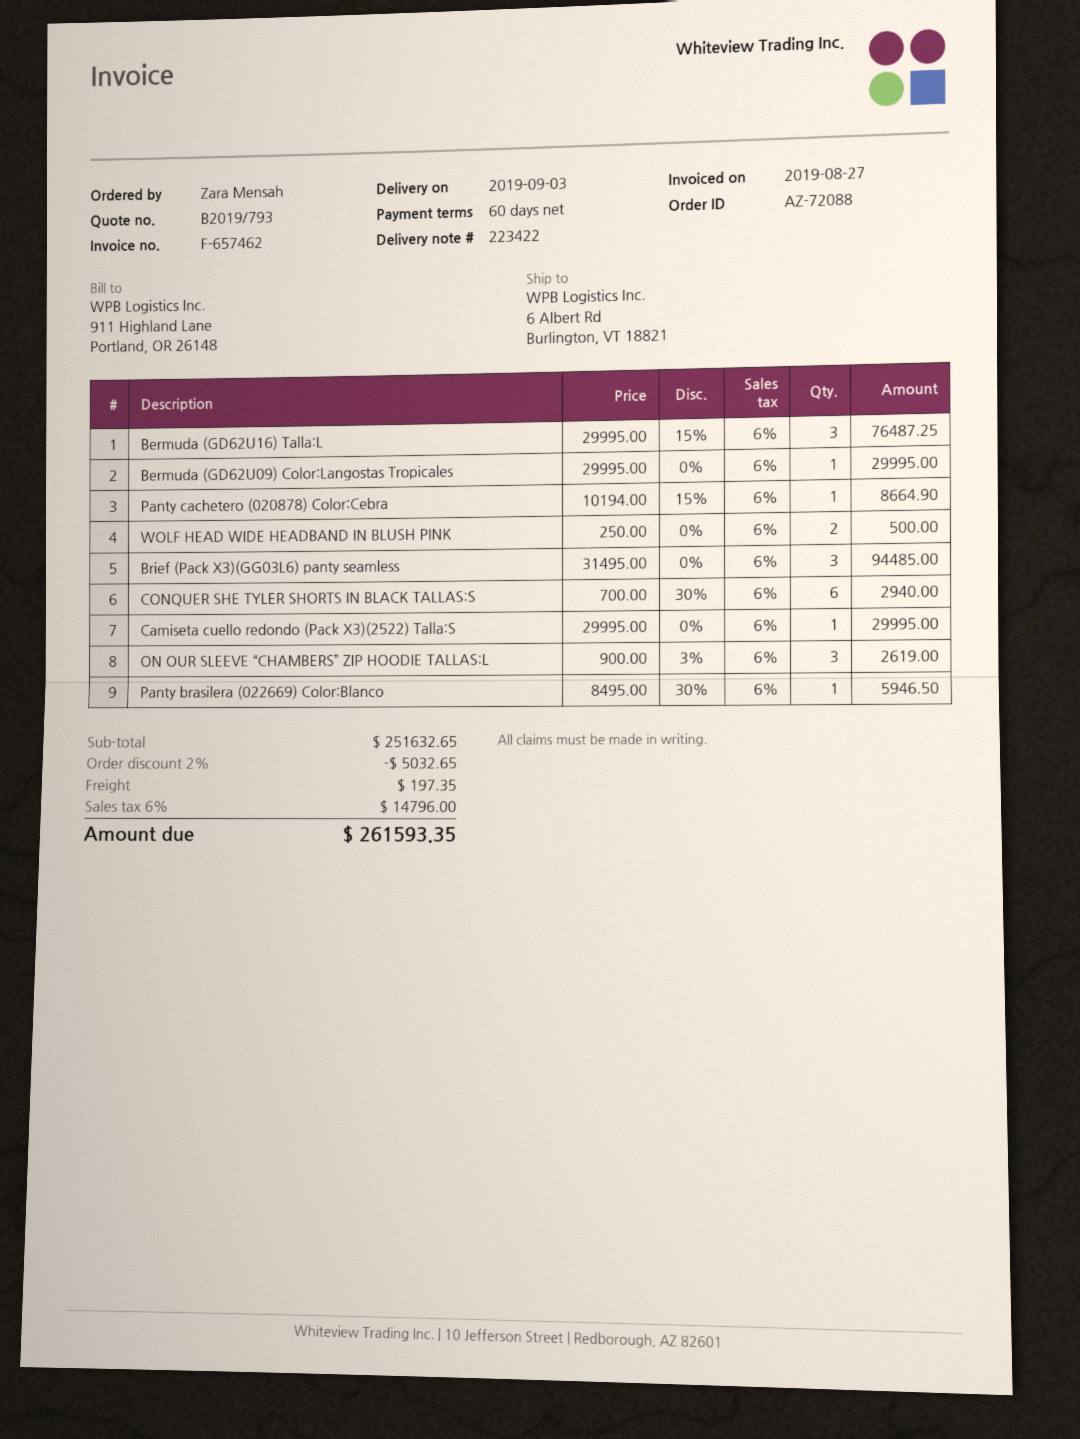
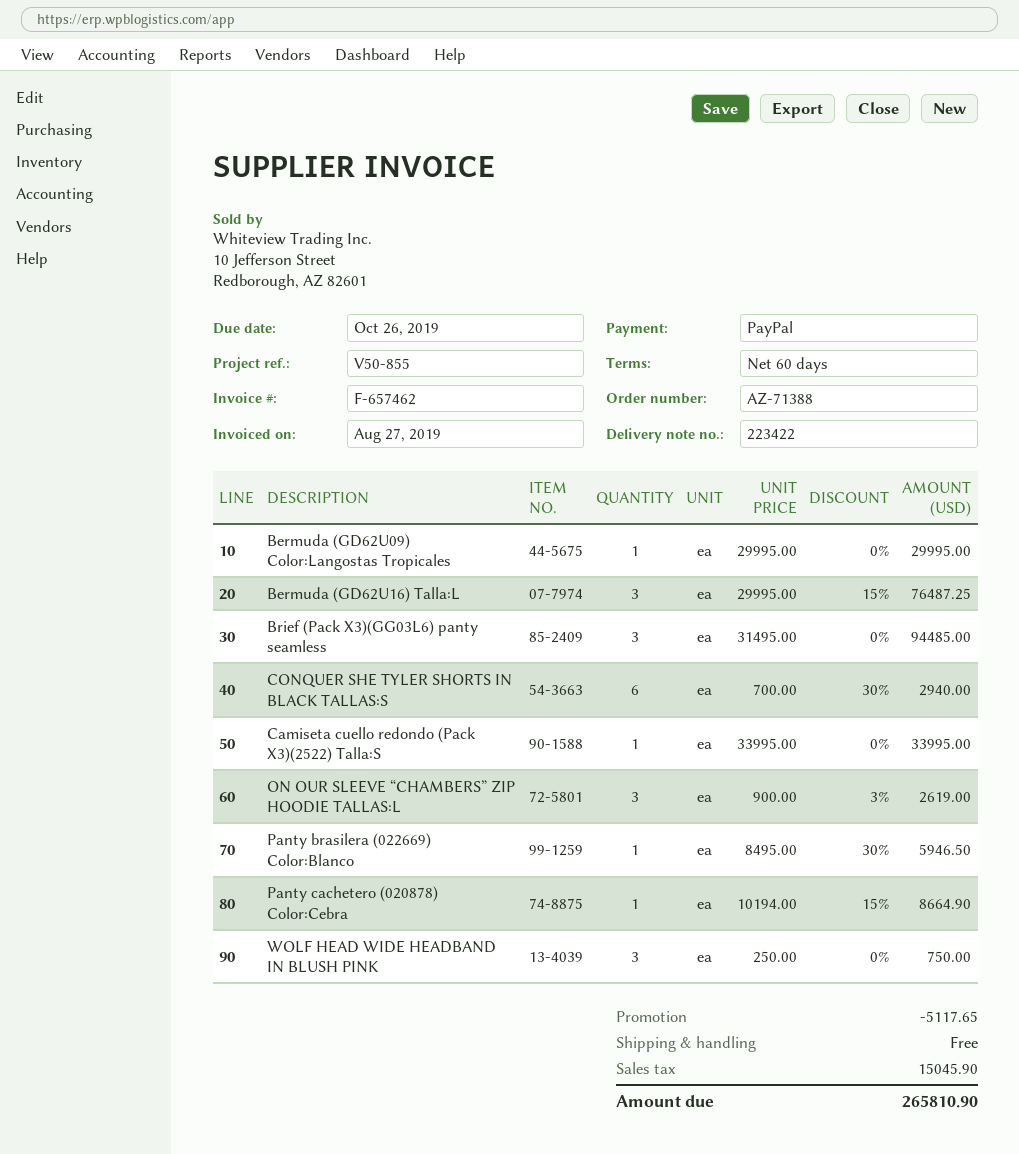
order number: AZ-72088 -> AZ-71388
WOLF HEAD WIDE HEADBAND IN BLUSH PINK: 2 x 250.00 = 500.00 -> 3 x 250.00 = 750.00
Camiseta cuello redondo (Pack X3)(2522) Talla:S: 1 x 29995.00 = 29995.00 -> 1 x 33995.00 = 33995.00
discount: 5032.65 -> 5117.65
shipping: 197.35 -> 0.00
tax: 14796.00 -> 15045.90
total: 261593.35 -> 265810.90

